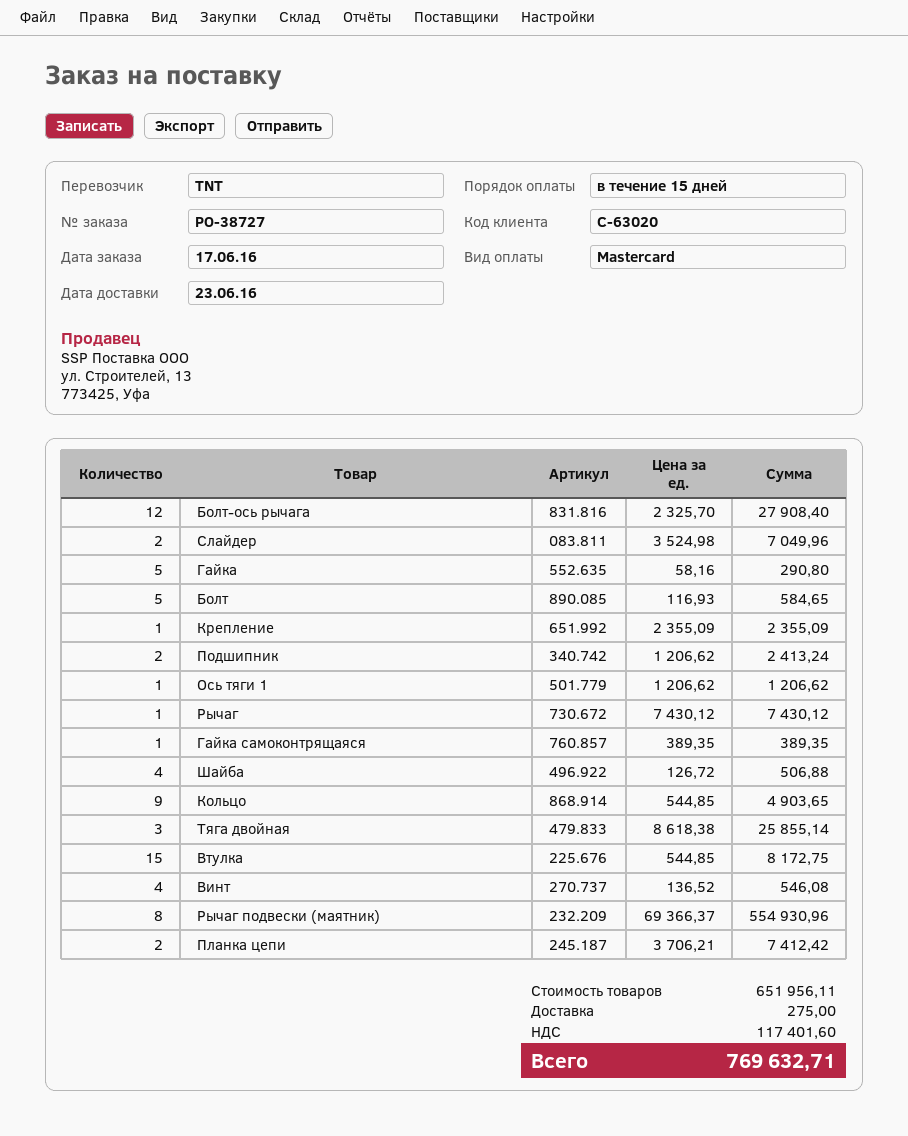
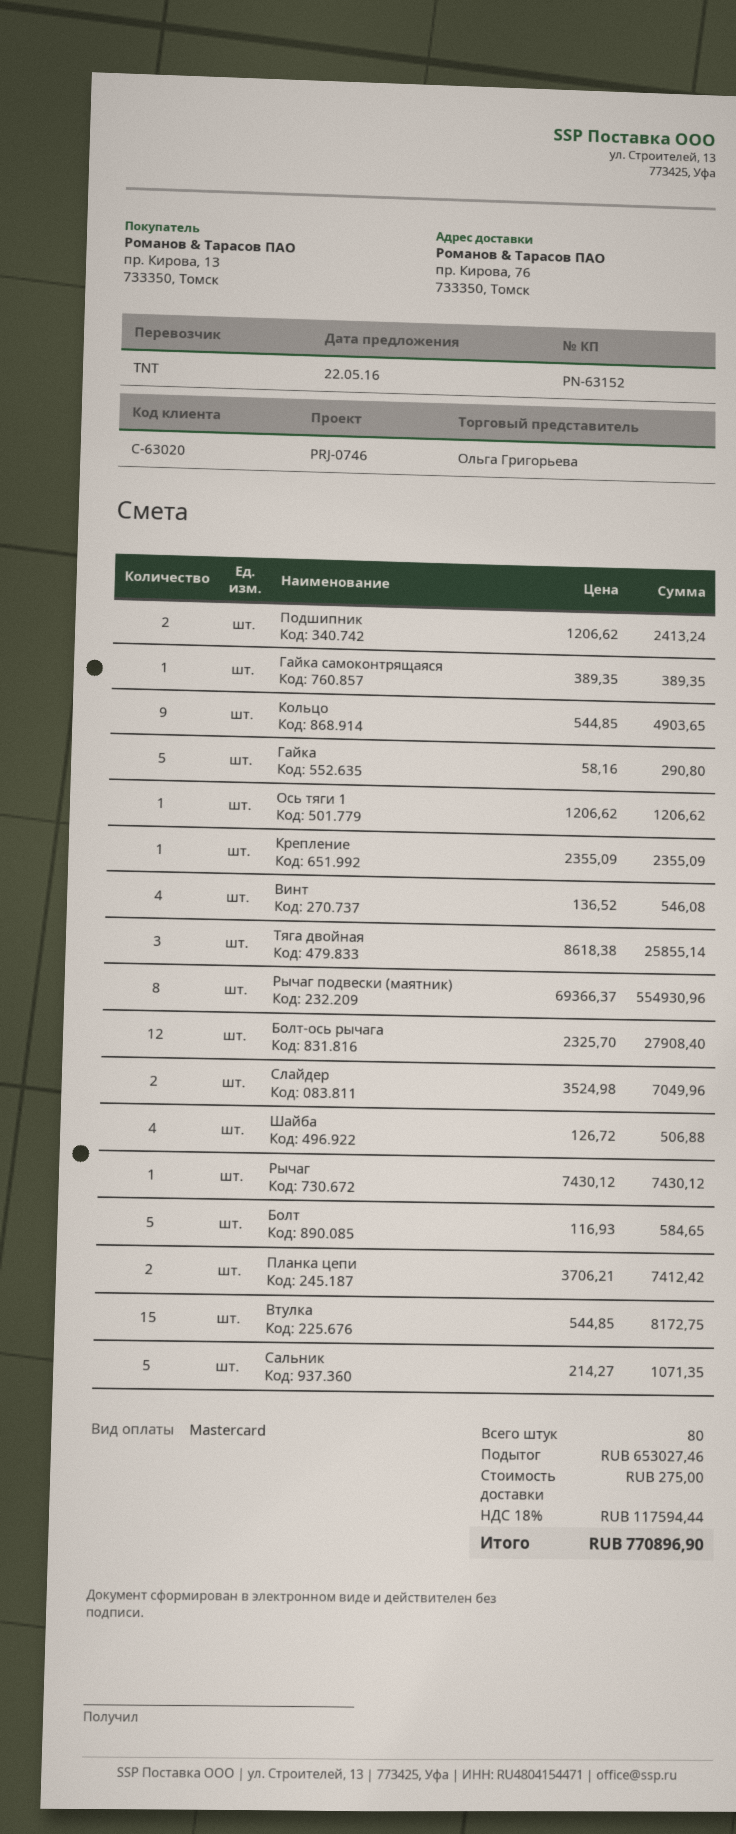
Сальник: none -> 5 x 214.27 = 1071.35
subtotal: 651956.11 -> 653027.46
tax: 117401.60 -> 117594.44
total: 769632.71 -> 770896.90

